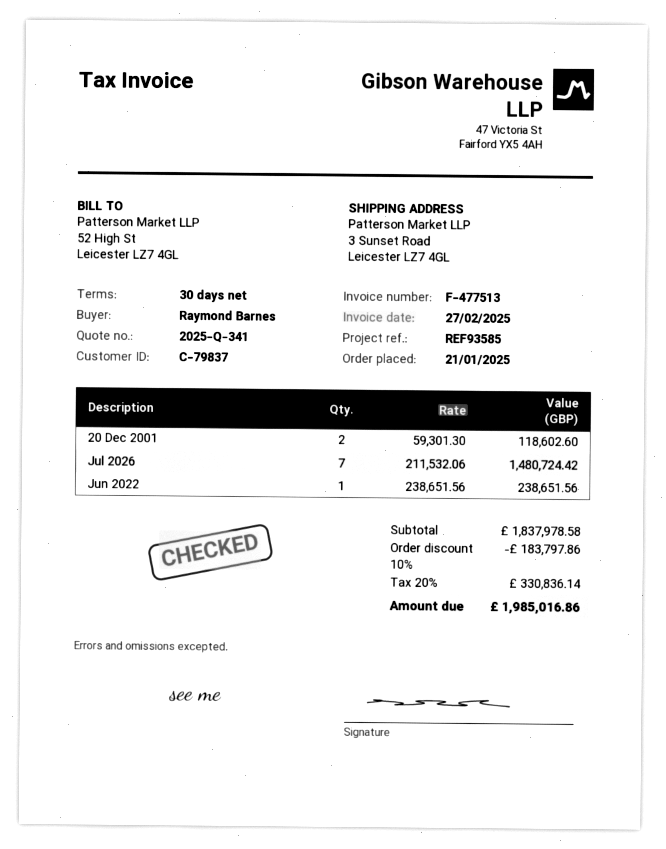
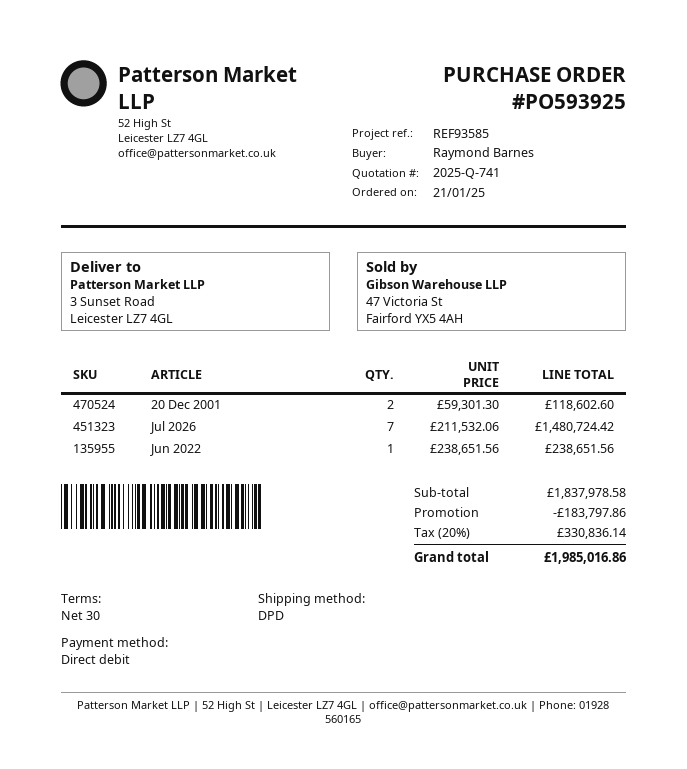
quote number: 2025-Q-341 -> 2025-Q-741

